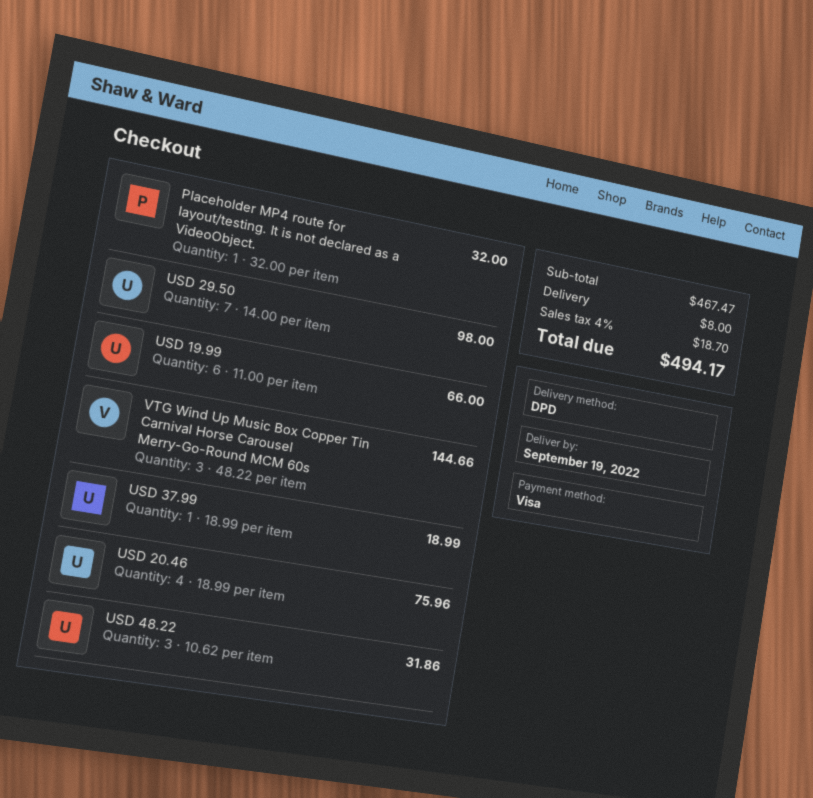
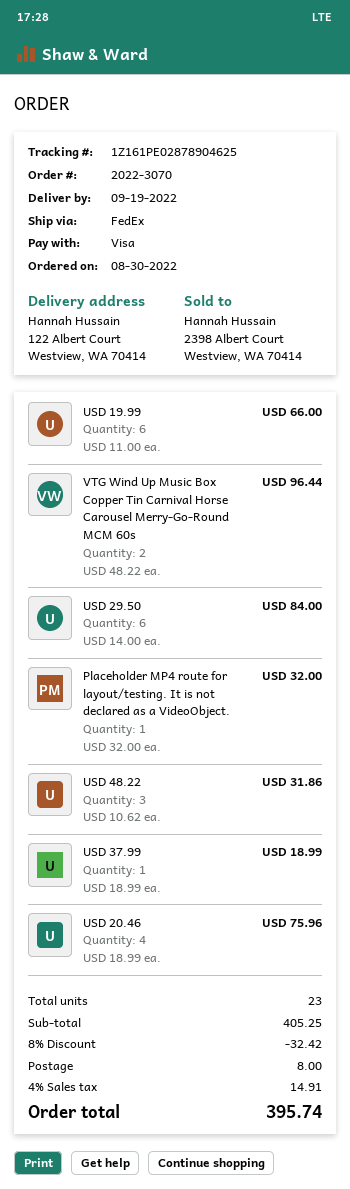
shipping method: DPD -> FedEx
USD 29.50: 7 x 14.00 = 98.00 -> 6 x 14.00 = 84.00
VTG Wind Up Music Box Copper Tin Carnival Horse Carousel Merry-Go-Round MCM 60s: 3 x 48.22 = 144.66 -> 2 x 48.22 = 96.44
subtotal: 467.47 -> 405.25
discount: none -> 8% = 32.42
tax: 4% = 18.70 -> 4% = 14.91
total: 494.17 -> 395.74

